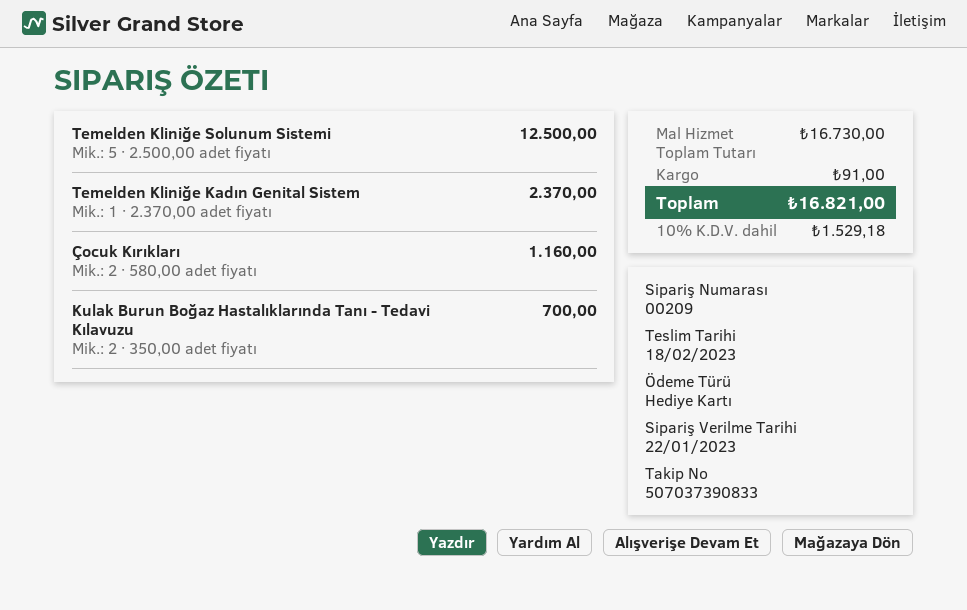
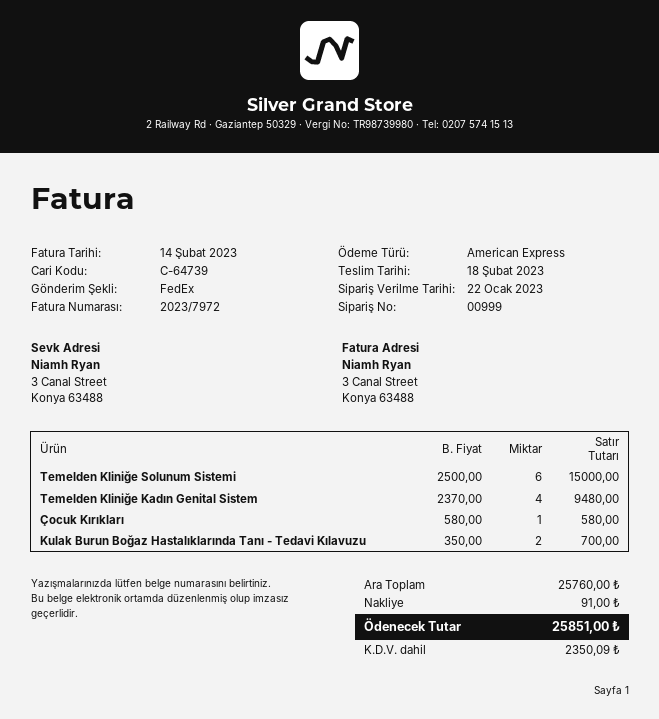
order number: 00209 -> 00999
payment method: gift card -> American Express
Temelden Kliniğe Solunum Sistemi: 5 x 2500.00 = 12500.00 -> 6 x 2500.00 = 15000.00
Temelden Kliniğe Kadın Genital Sistem: 1 x 2370.00 = 2370.00 -> 4 x 2370.00 = 9480.00
Çocuk Kırıkları: 2 x 580.00 = 1160.00 -> 1 x 580.00 = 580.00
subtotal: 16730.00 -> 25760.00
tax: 1529.18 -> 2350.09
total: 16821.00 -> 25851.00

